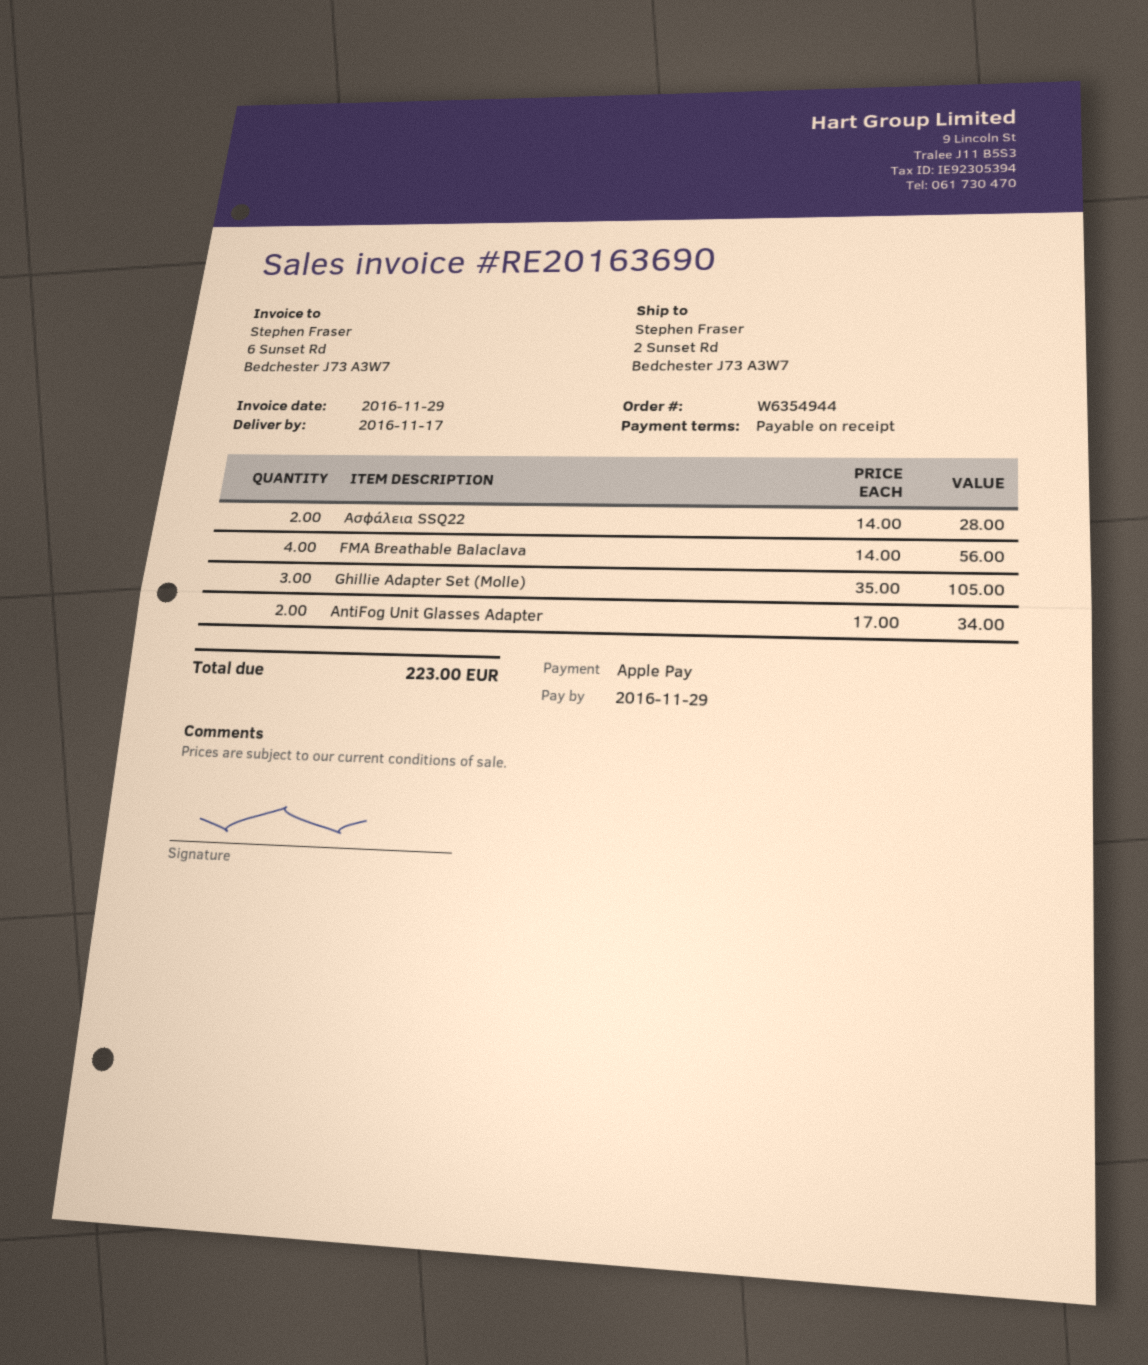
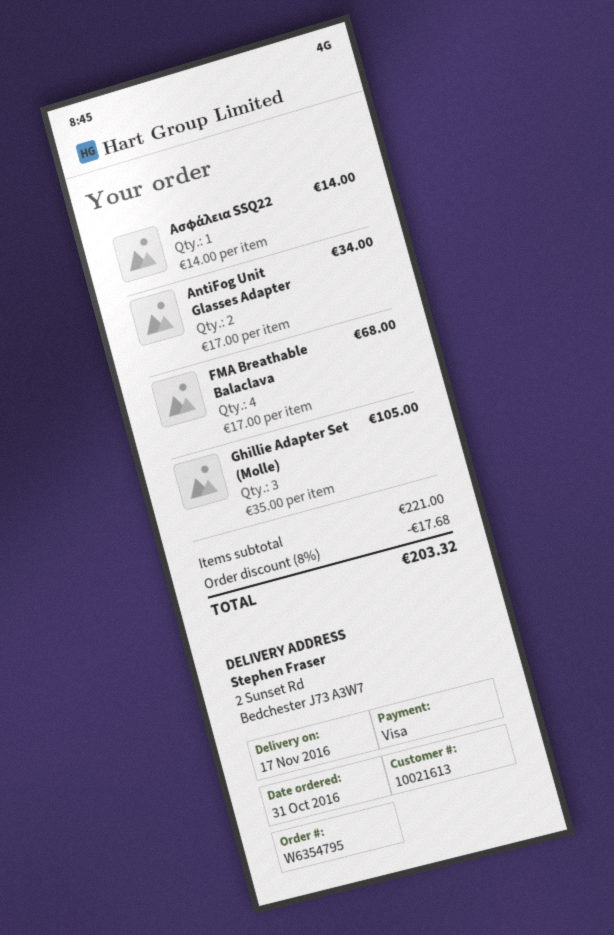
order number: W6354944 -> W6354795
payment method: Apple Pay -> Visa
Ασφάλεια SSQ22: 2 x 14.00 = 28.00 -> 1 x 14.00 = 14.00
FMA Breathable Balaclava: 4 x 14.00 = 56.00 -> 4 x 17.00 = 68.00
discount: none -> 8% = 17.68
total: 223.00 -> 203.32

